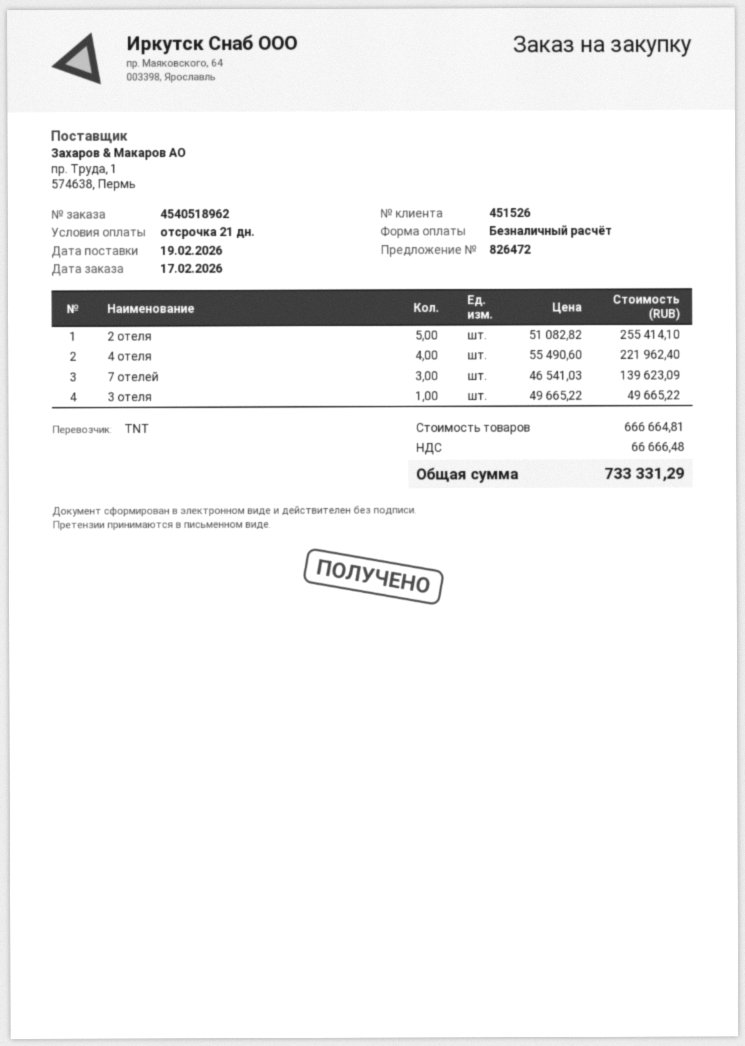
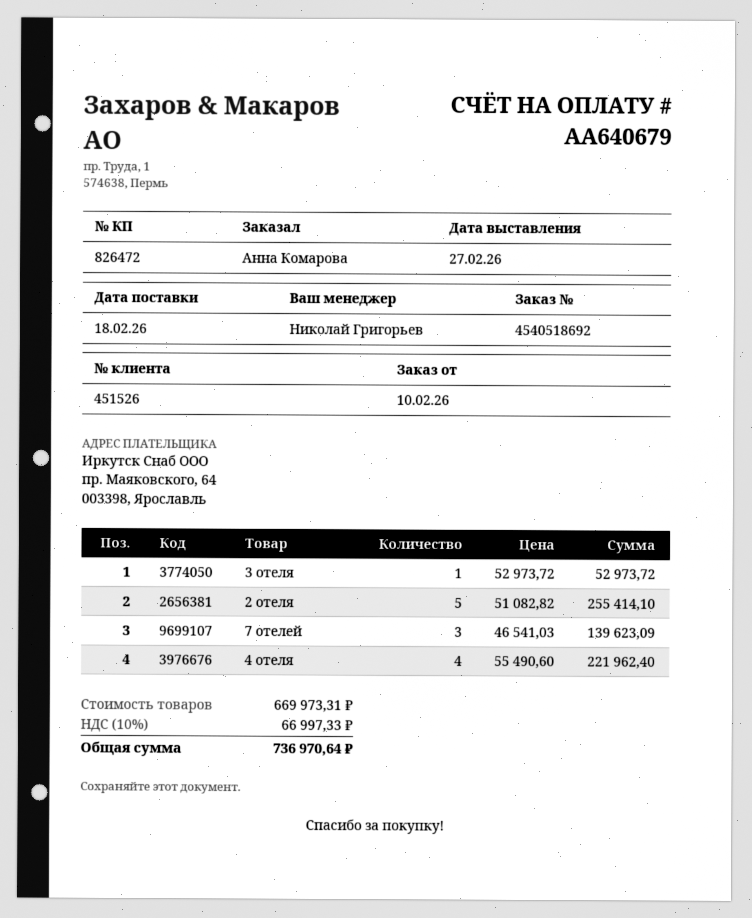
order number: 4540518962 -> 4540518692
order date: 2026-02-17 -> 2026-02-10
delivery date: 2026-02-19 -> 2026-02-18
3 отеля: 1 x 49665.22 = 49665.22 -> 1 x 52973.72 = 52973.72
subtotal: 666664.81 -> 669973.31
tax: 66666.48 -> 66997.33
total: 733331.29 -> 736970.64

